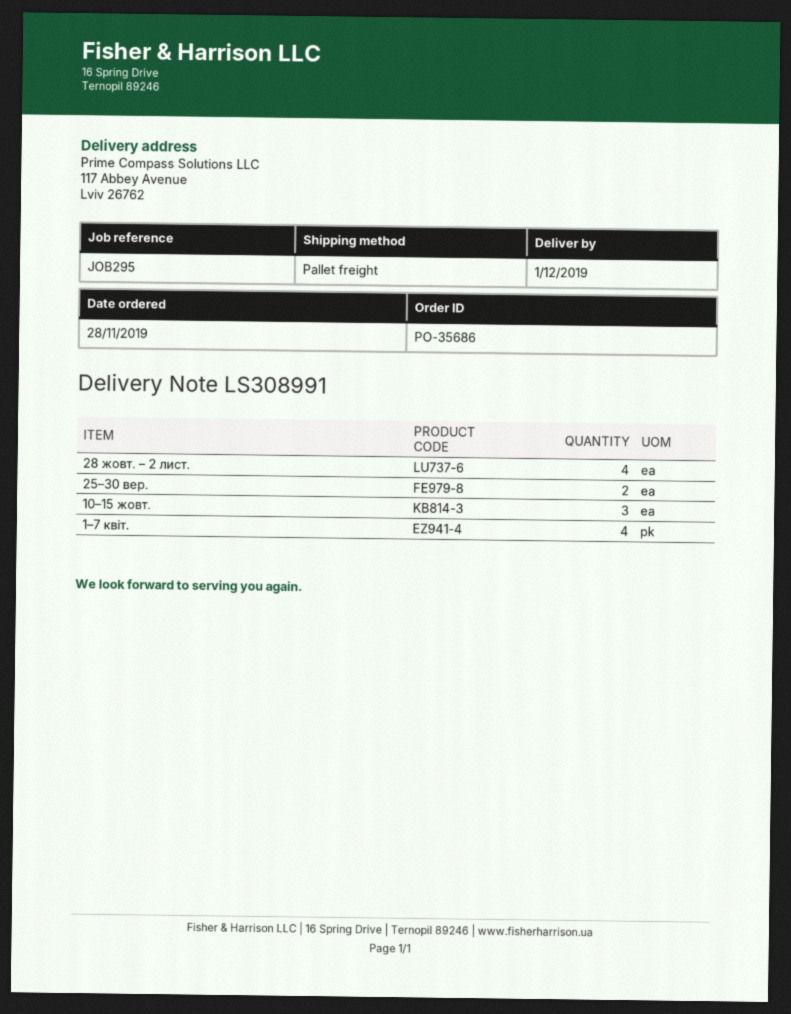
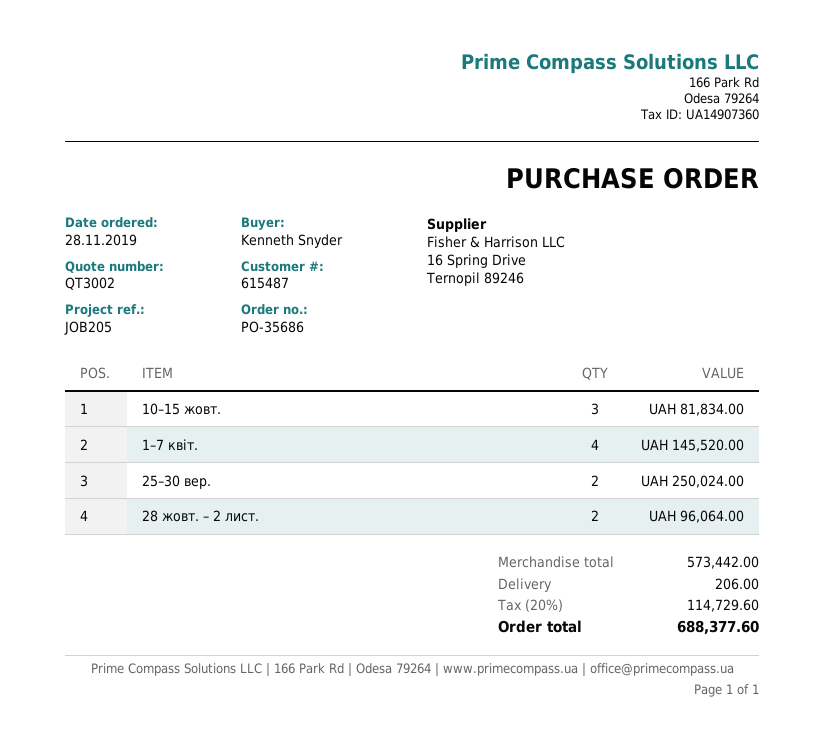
reference: JOB295 -> JOB205
28 жовт. – 2 лист.: 4 -> 2

